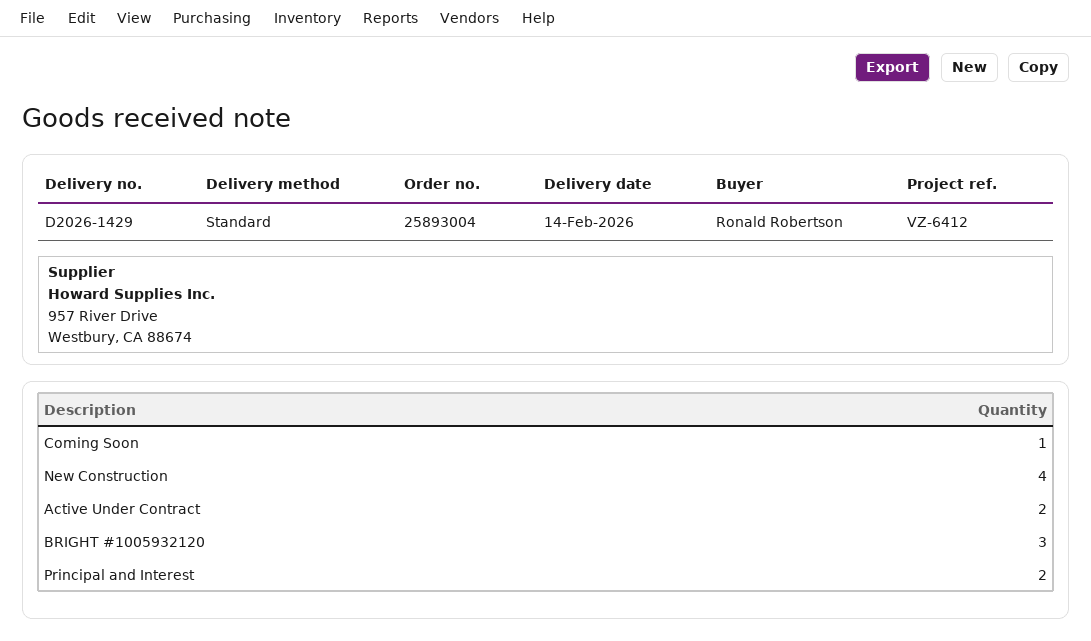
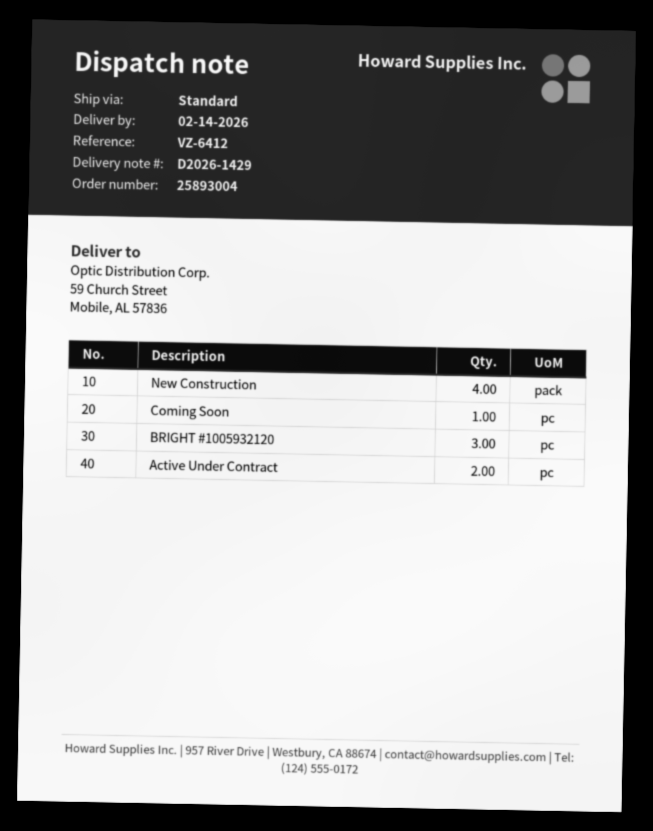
Principal and Interest: 2 -> none

